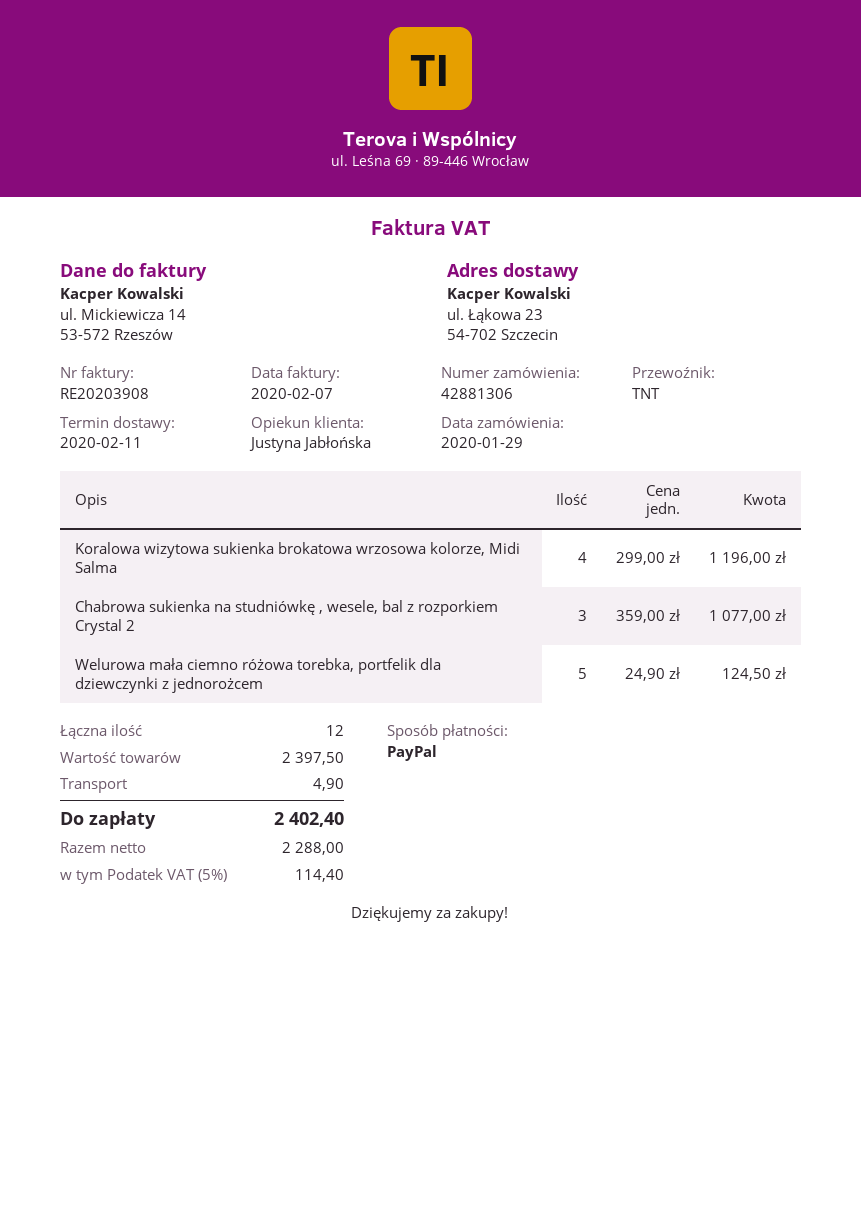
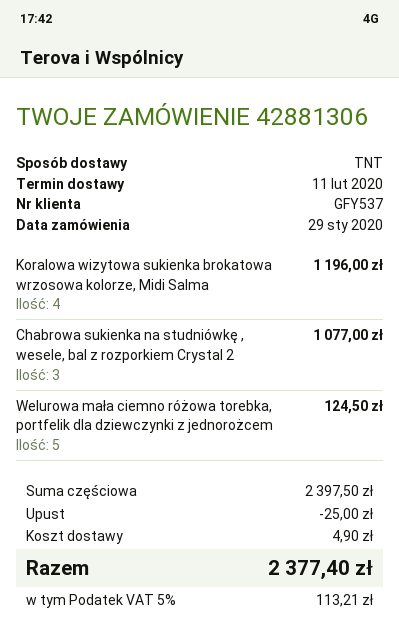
discount: none -> 25.00
tax: 5% = 114.40 -> 5% = 113.21
total: 2402.40 -> 2377.40

